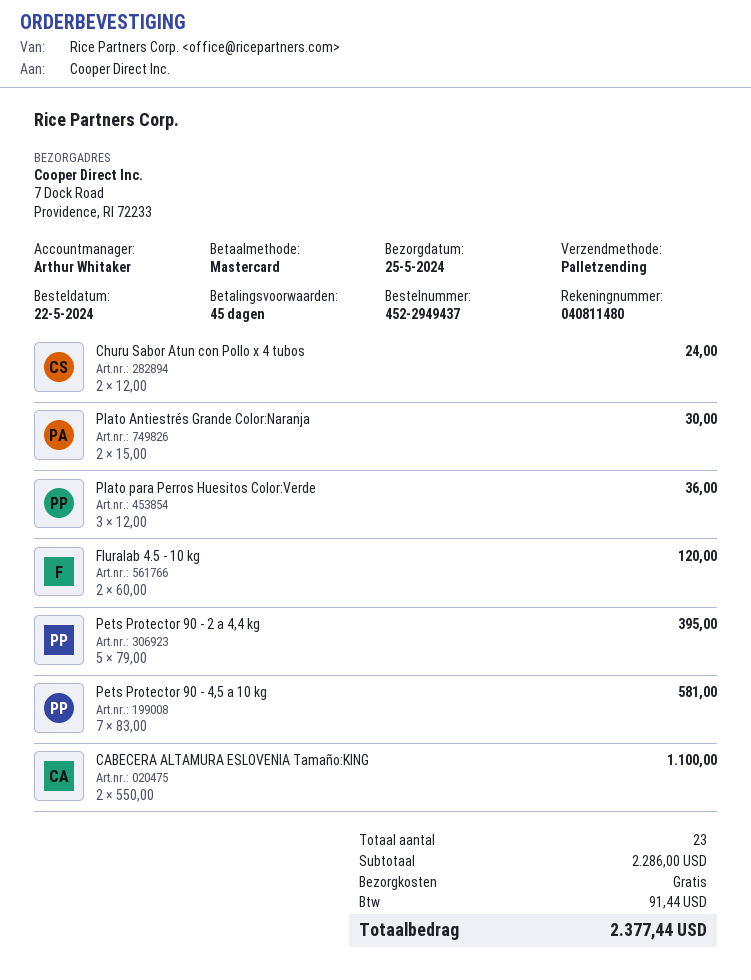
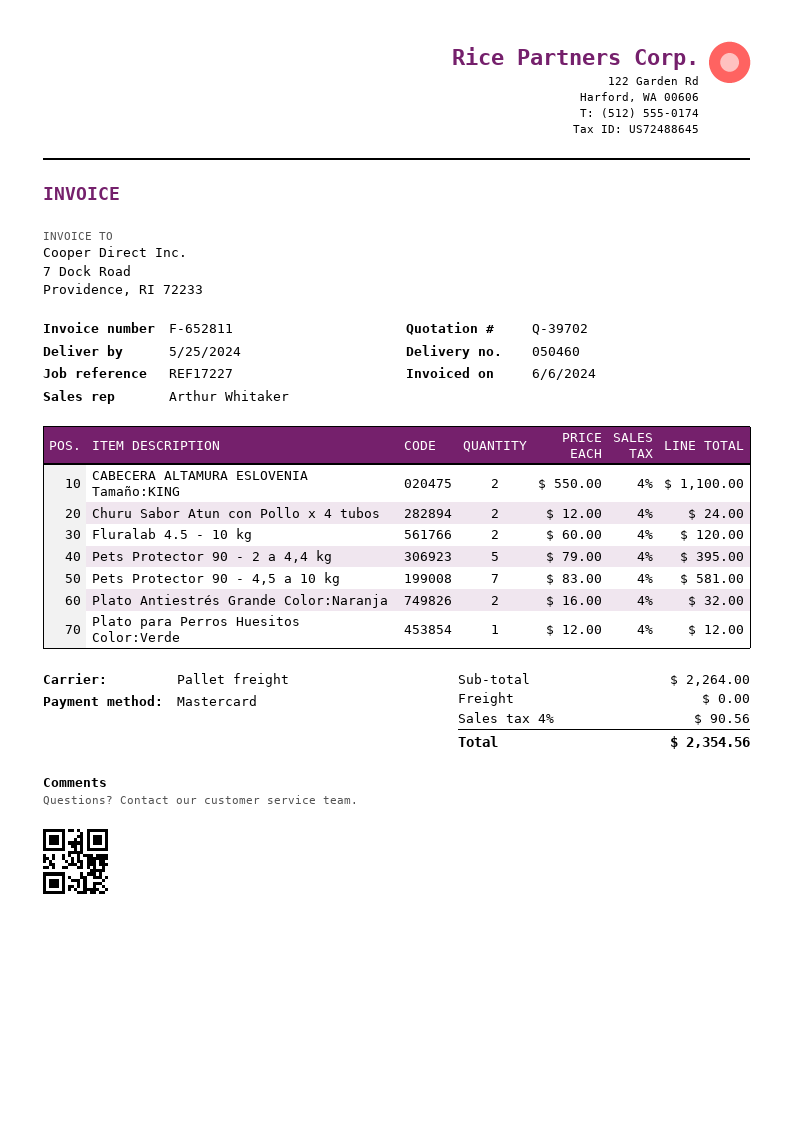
Plato Antiestrés Grande Color:Naranja: 2 x 15.00 = 30.00 -> 2 x 16.00 = 32.00
Plato para Perros Huesitos Color:Verde: 3 x 12.00 = 36.00 -> 1 x 12.00 = 12.00
subtotal: 2286.00 -> 2264.00
tax: 91.44 -> 90.56
total: 2377.44 -> 2354.56

